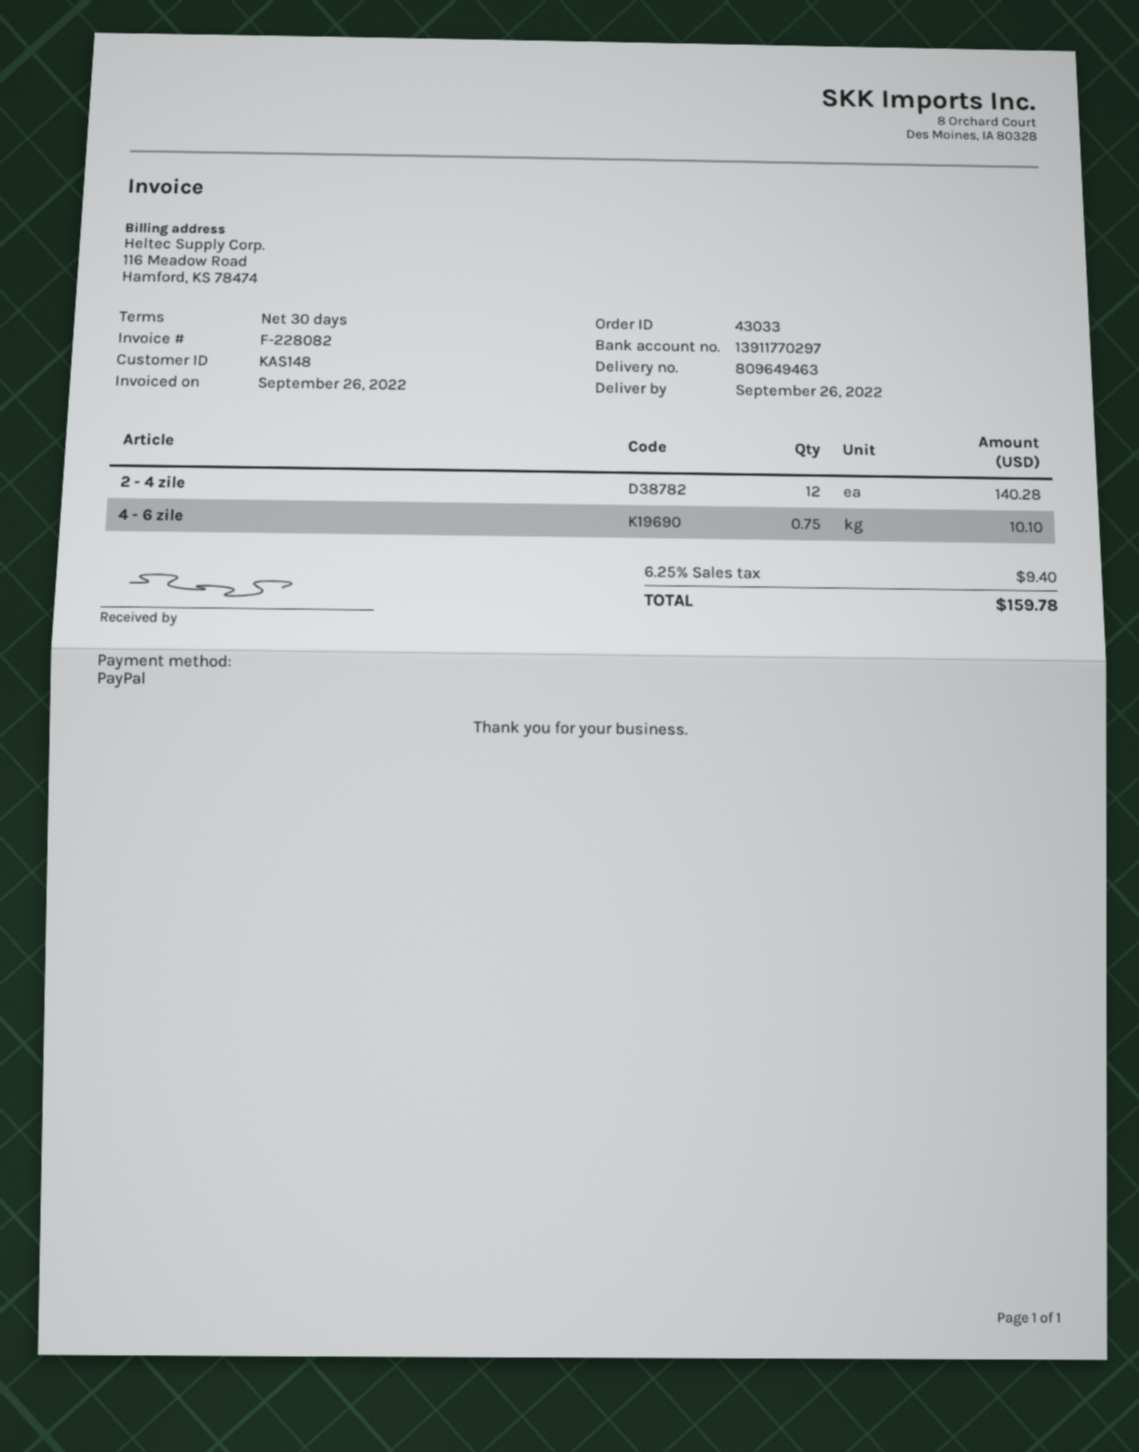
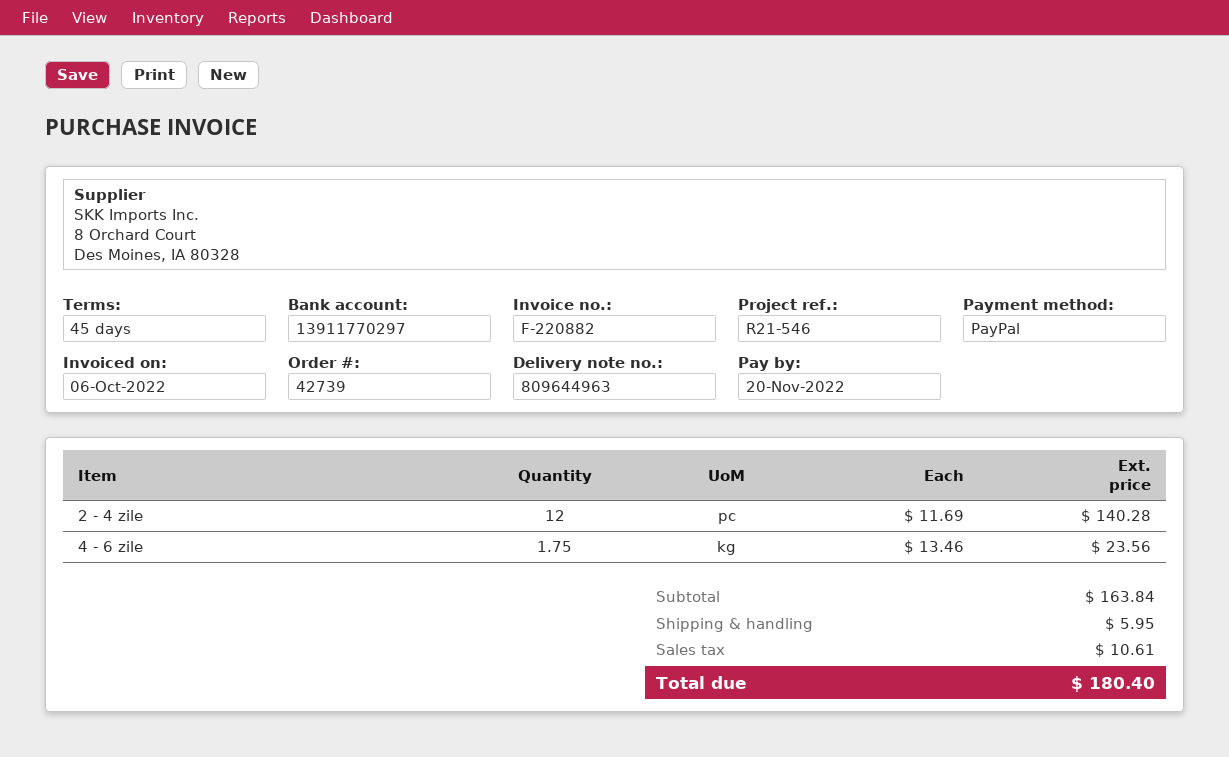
order number: 43033 -> 42739
delivery note number: 809649463 -> 809644963
invoice number: F-228082 -> F-220882
invoice date: 2022-09-26 -> 2022-10-06
payment terms: 30 days -> 45 days
4 - 6 zile: 0.75 for 10.10 -> 1.75 for 23.56
shipping: none -> 5.95
tax: 9.40 -> 10.61
total: 159.78 -> 180.40

